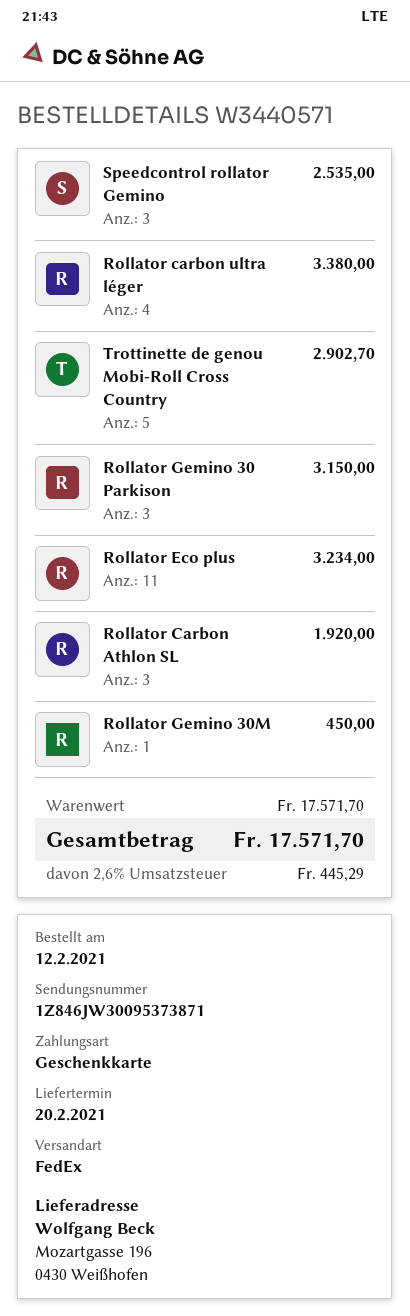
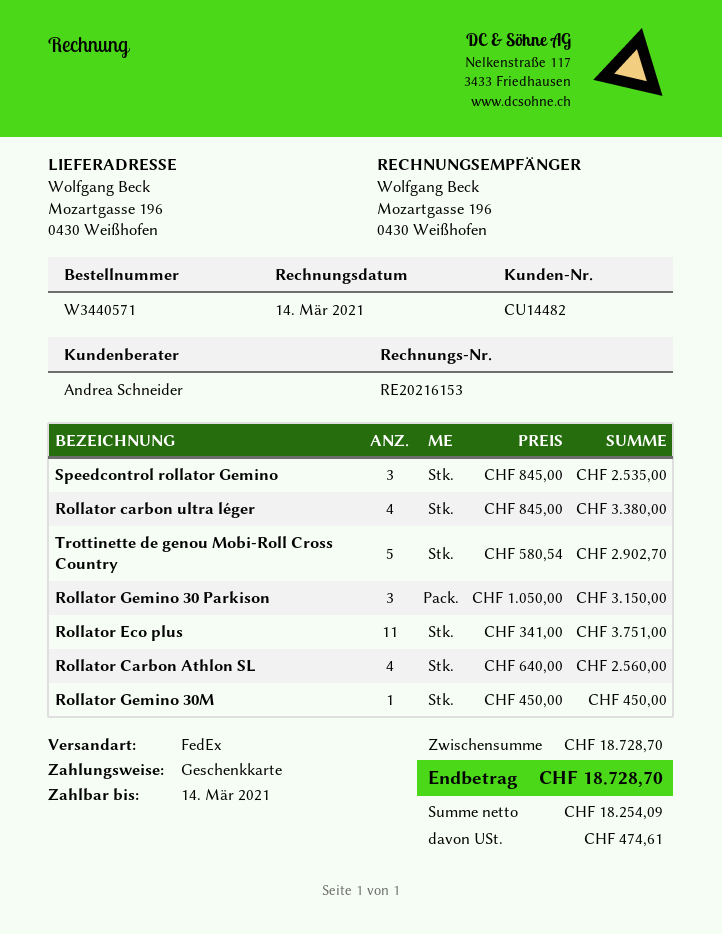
Rollator Eco plus: 11 for 3234.00 -> 11 for 3751.00
Rollator Carbon Athlon SL: 3 for 1920.00 -> 4 for 2560.00
subtotal: 17571.70 -> 18728.70
tax: 445.29 -> 474.61
total: 17571.70 -> 18728.70

